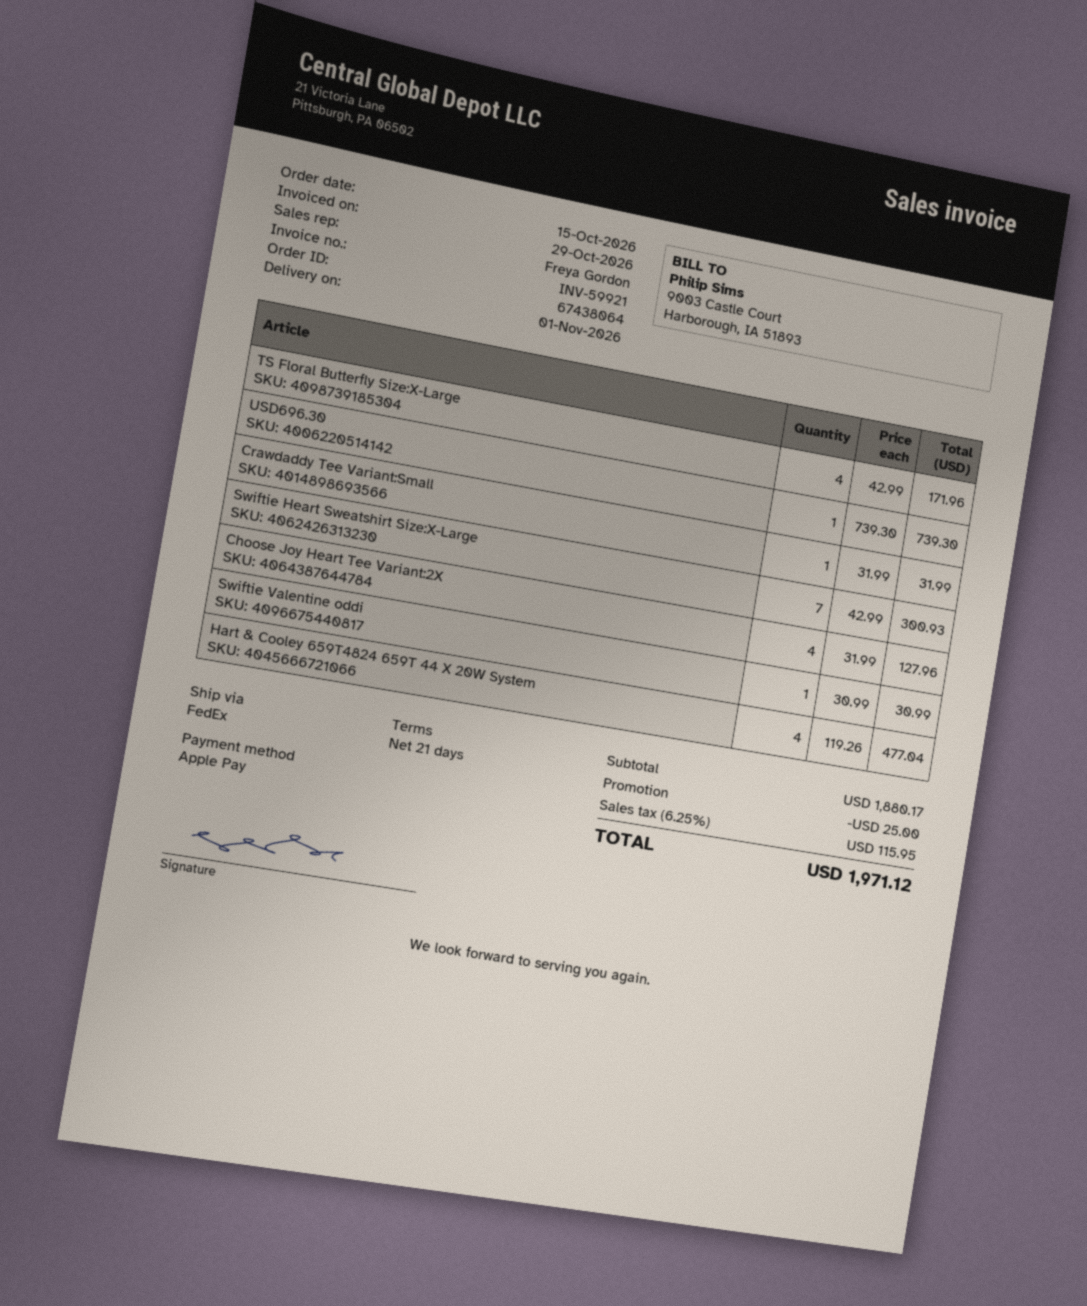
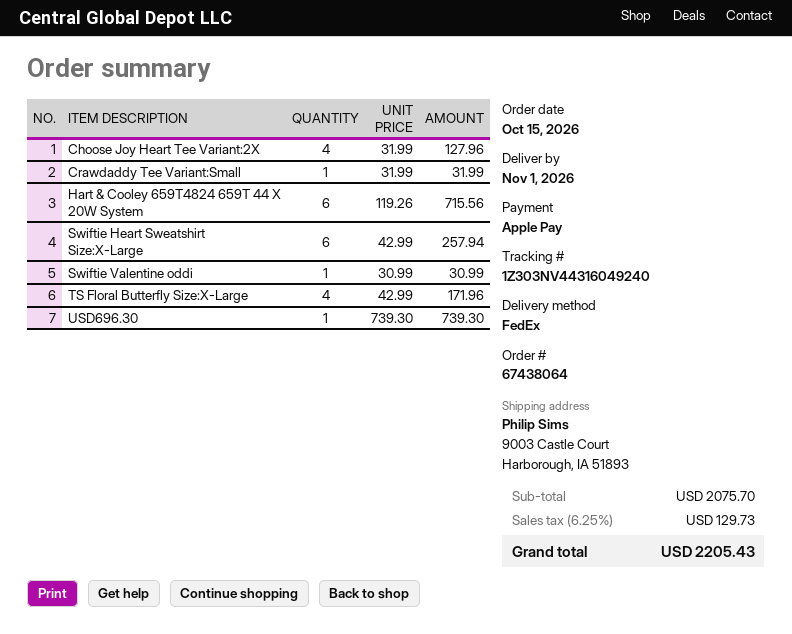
Swiftie Heart Sweatshirt Size:X-Large: 7 x 42.99 = 300.93 -> 6 x 42.99 = 257.94
Hart & Cooley 659T4824 659T 44 X 20W System: 4 x 119.26 = 477.04 -> 6 x 119.26 = 715.56
subtotal: 1880.17 -> 2075.70
discount: 25.00 -> none
tax: 6.25% = 115.95 -> 6.25% = 129.73
total: 1971.12 -> 2205.43

